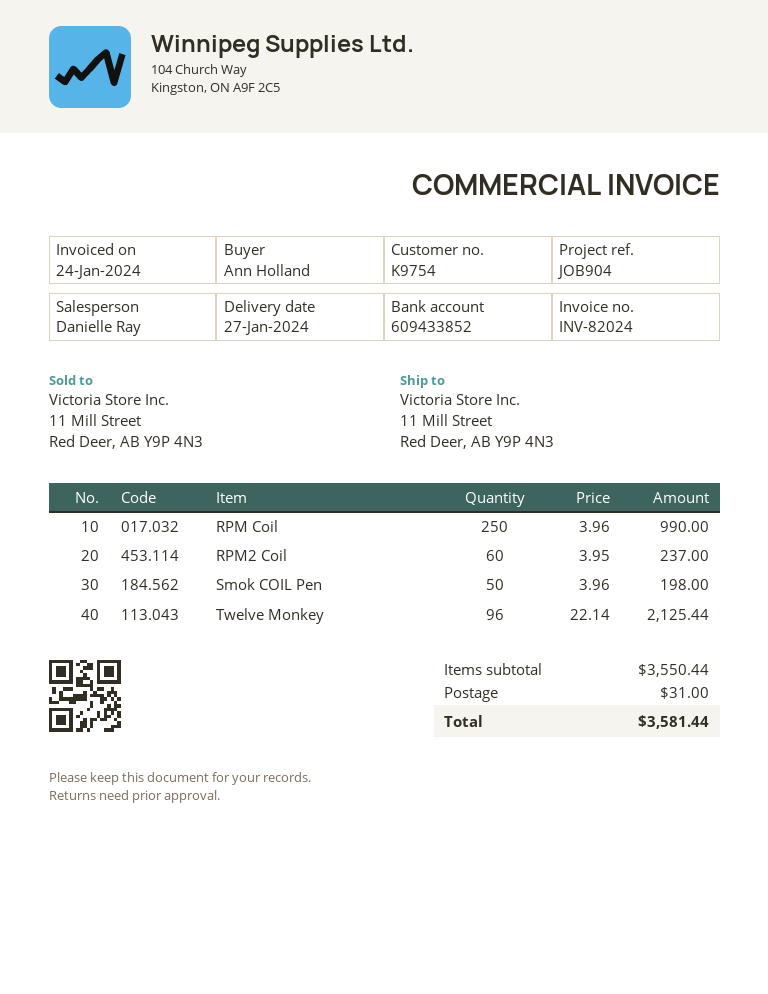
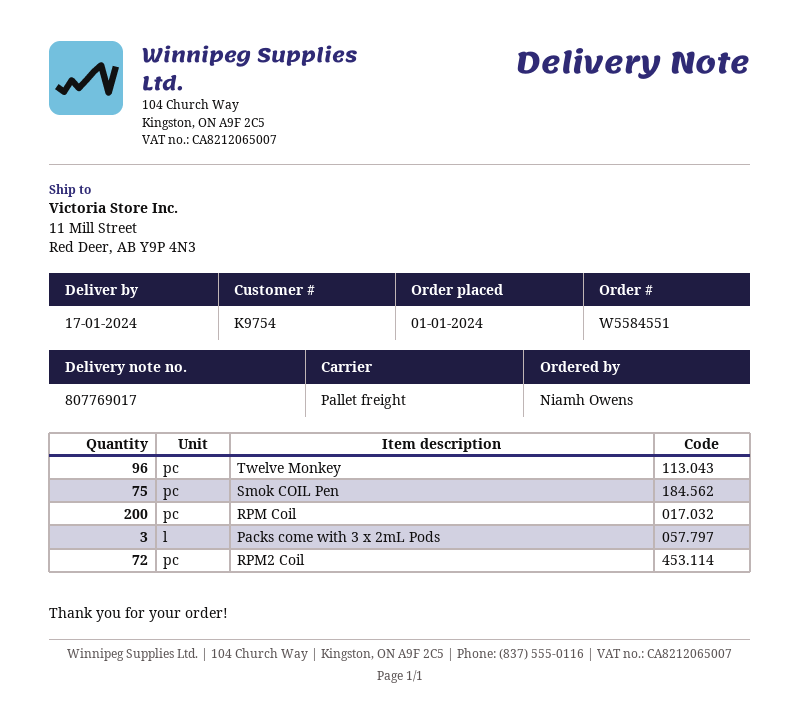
delivery date: 2024-01-27 -> 2024-01-17
ordered by: Ann Holland -> Niamh Owens
RPM Coil: 250 -> 200
RPM2 Coil: 60 -> 72
Smok COIL Pen: 50 -> 75
Packs come with 3 x 2mL Pods: none -> 3

